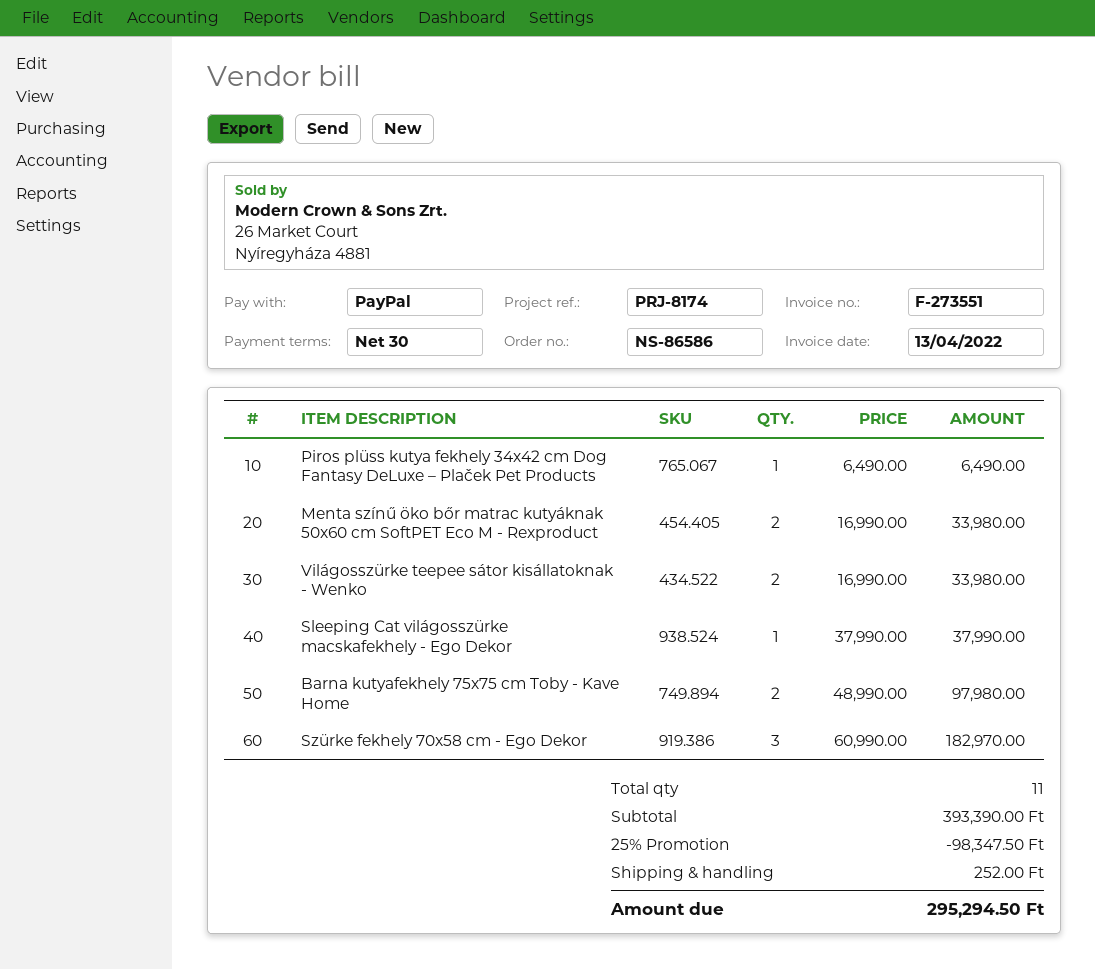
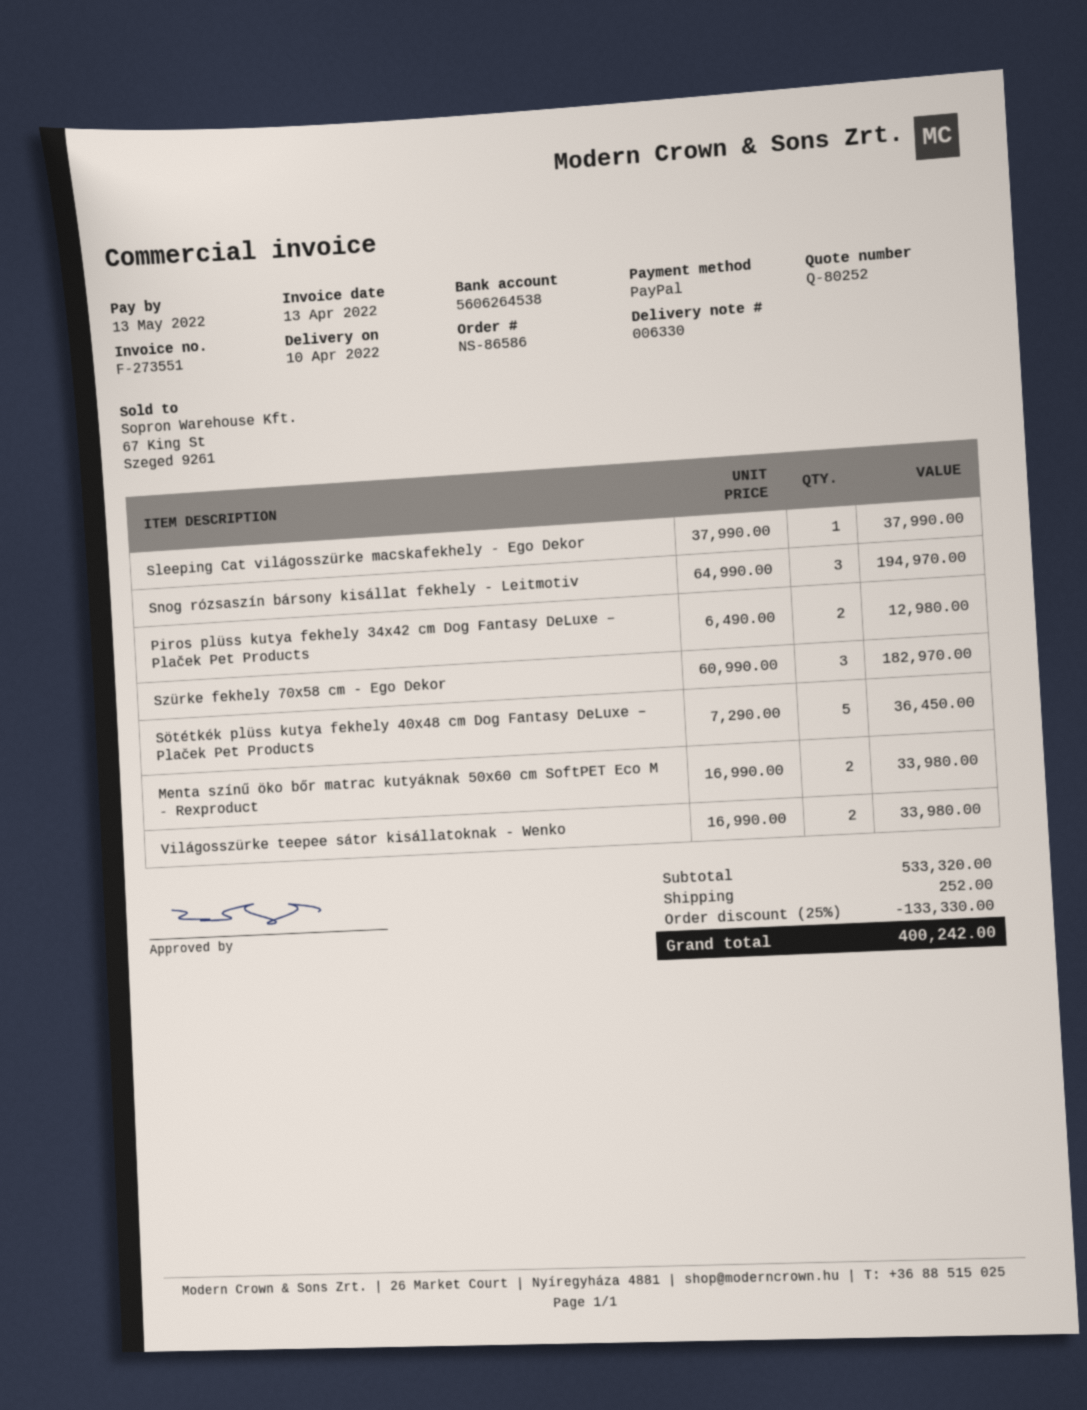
Piros plüss kutya fekhely 34x42 cm Dog Fantasy DeLuxe – Plaček Pet Products: 1 x 6490.00 = 6490.00 -> 2 x 6490.00 = 12980.00
Barna kutyafekhely 75x75 cm Toby - Kave Home: 2 x 48990.00 = 97980.00 -> none
Snog rózsaszín bársony kisállat fekhely - Leitmotiv: none -> 3 x 64990.00 = 194970.00
Sötétkék plüss kutya fekhely 40x48 cm Dog Fantasy DeLuxe – Plaček Pet Products: none -> 5 x 7290.00 = 36450.00
subtotal: 393390.00 -> 533320.00
discount: 25% = 98347.50 -> 25% = 133330.00
total: 295294.50 -> 400242.00

